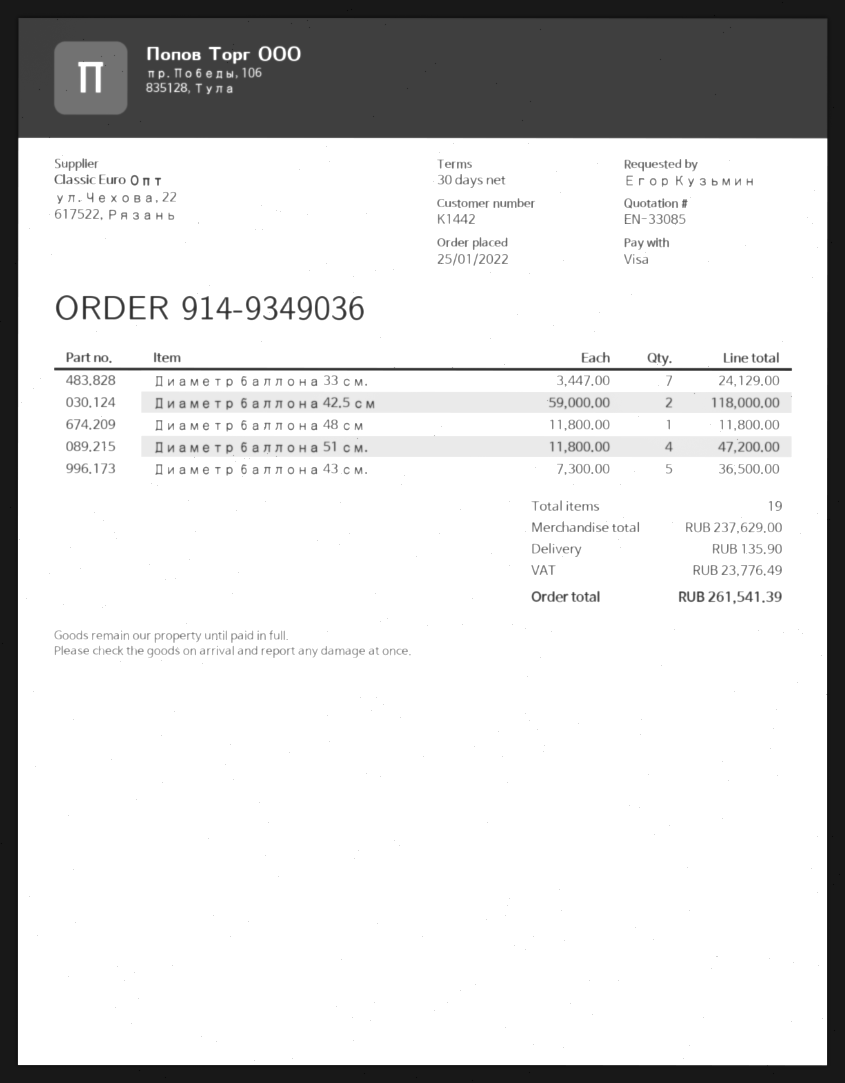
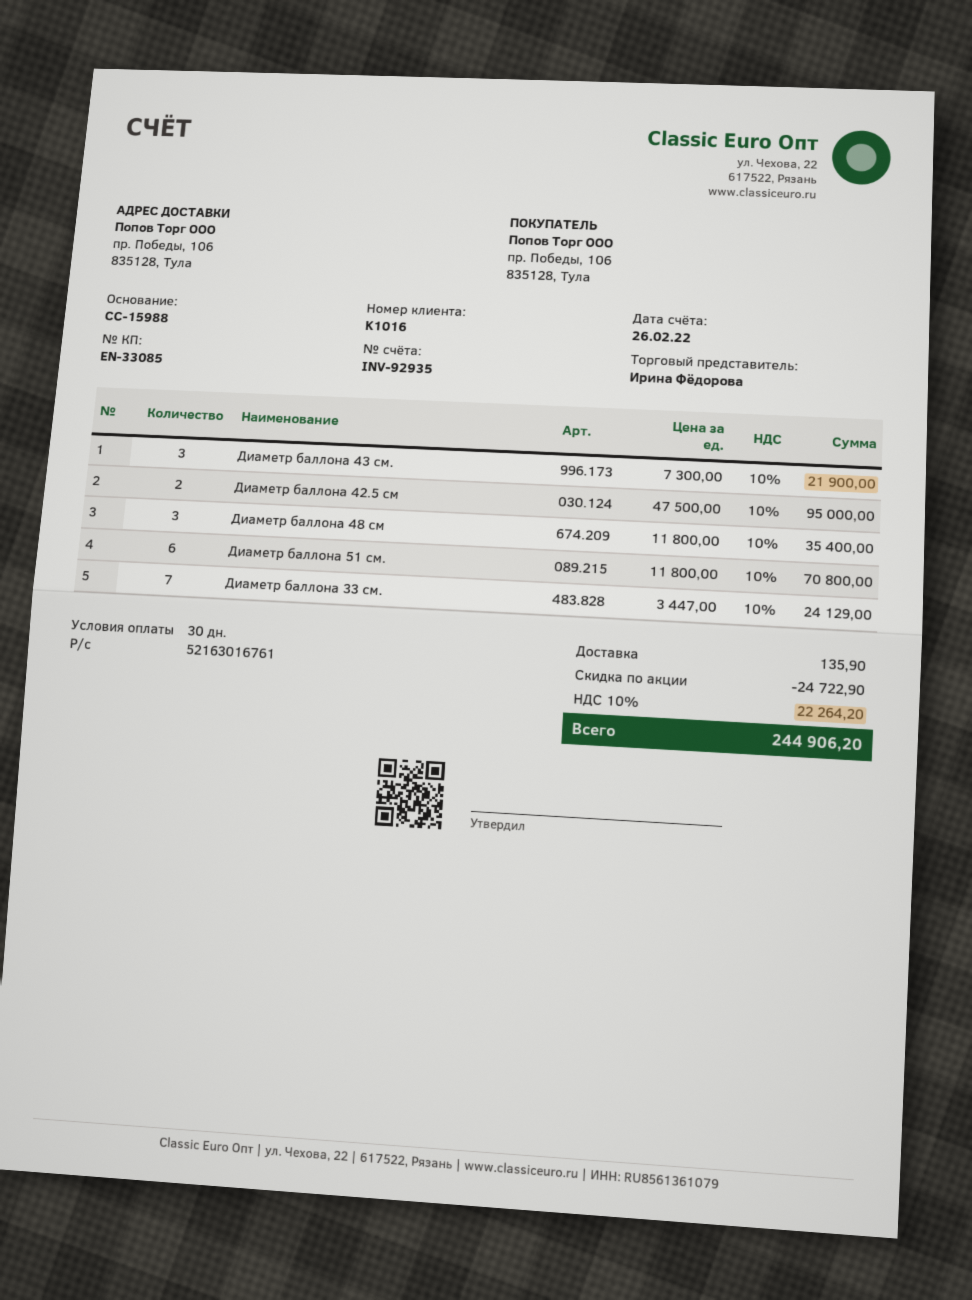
customer number: K1442 -> K1016
Диаметр баллона 42.5 см: 2 x 59000.00 = 118000.00 -> 2 x 47500.00 = 95000.00
Диаметр баллона 48 см: 1 x 11800.00 = 11800.00 -> 3 x 11800.00 = 35400.00
Диаметр баллона 51 см.: 4 x 11800.00 = 47200.00 -> 6 x 11800.00 = 70800.00
Диаметр баллона 43 см.: 5 x 7300.00 = 36500.00 -> 3 x 7300.00 = 21900.00
discount: none -> 24722.90
tax: 23776.49 -> 22264.20
total: 261541.39 -> 244906.20

